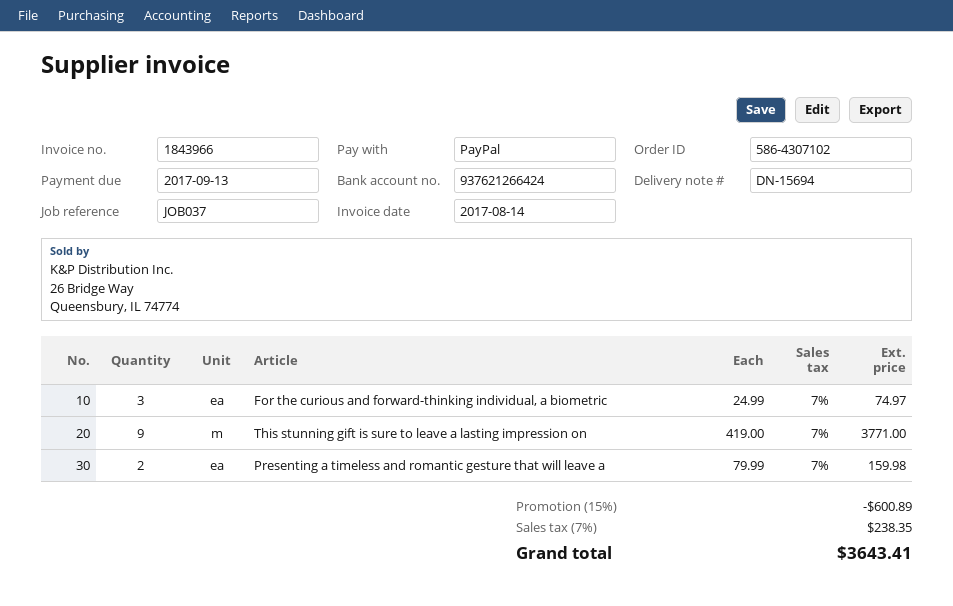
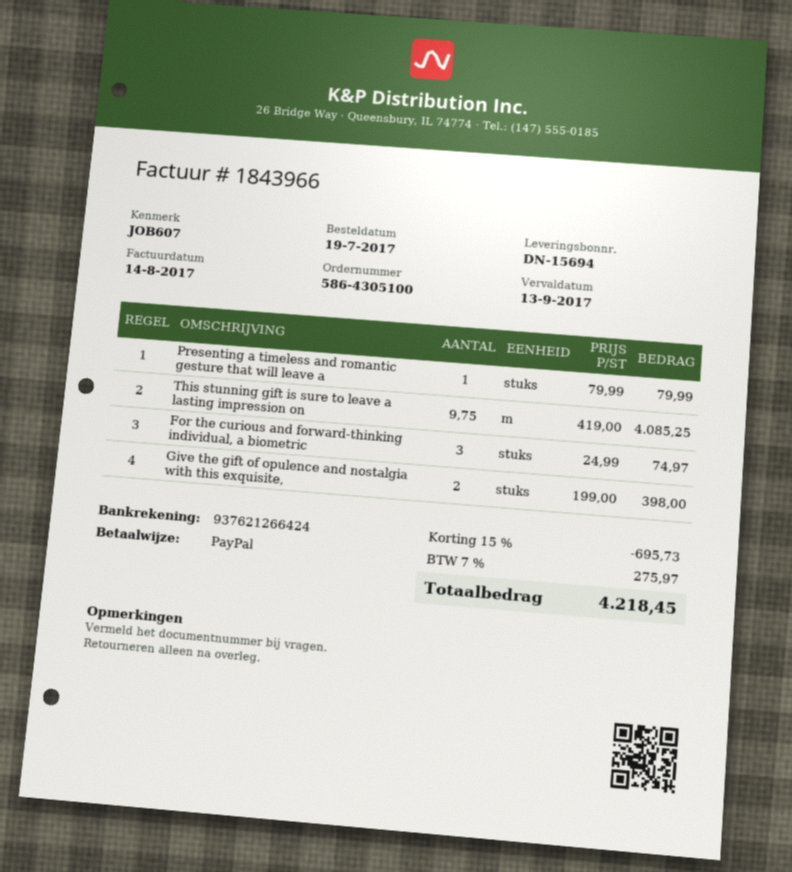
order number: 586-4307102 -> 586-4305100
reference: JOB037 -> JOB607
This stunning gift is sure to leave a lasting impression on: 9 x 419.00 = 3771.00 -> 9.75 x 419.00 = 4085.25
Presenting a timeless and romantic gesture that will leave a: 2 x 79.99 = 159.98 -> 1 x 79.99 = 79.99
Give the gift of opulence and nostalgia with this exquisite,: none -> 2 x 199.00 = 398.00
discount: 15% = 600.89 -> 15% = 695.73
tax: 7% = 238.35 -> 7% = 275.97
total: 3643.41 -> 4218.45

